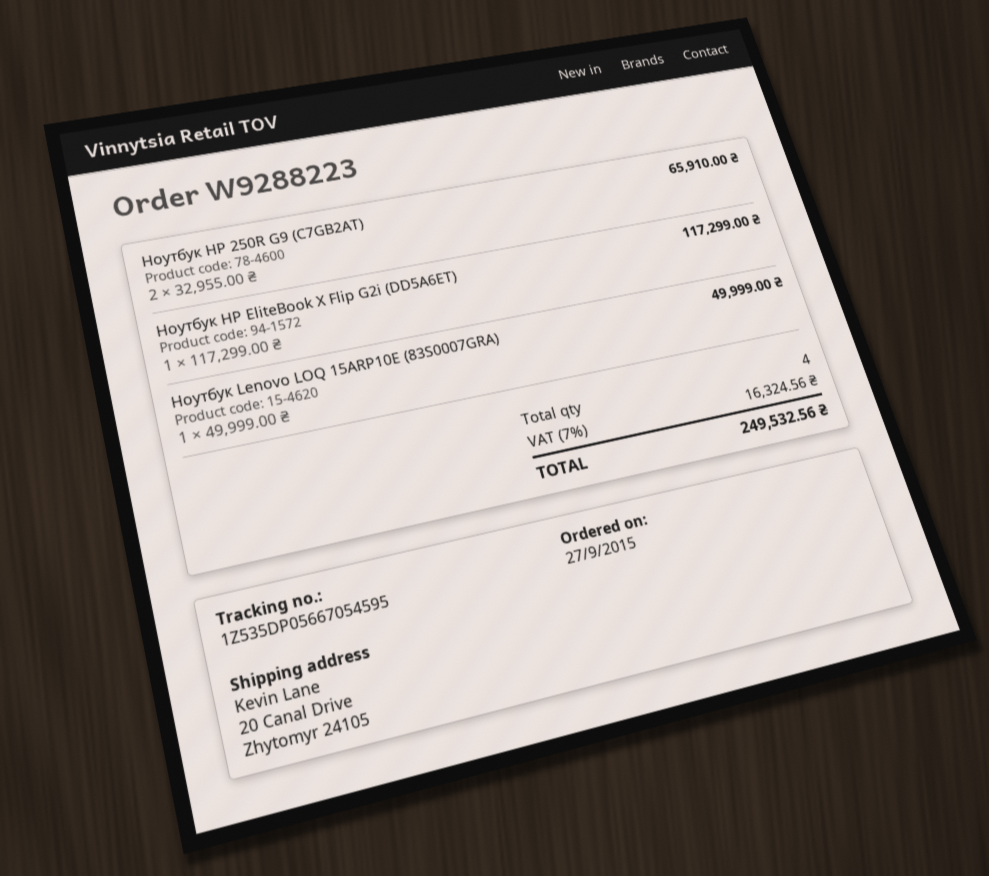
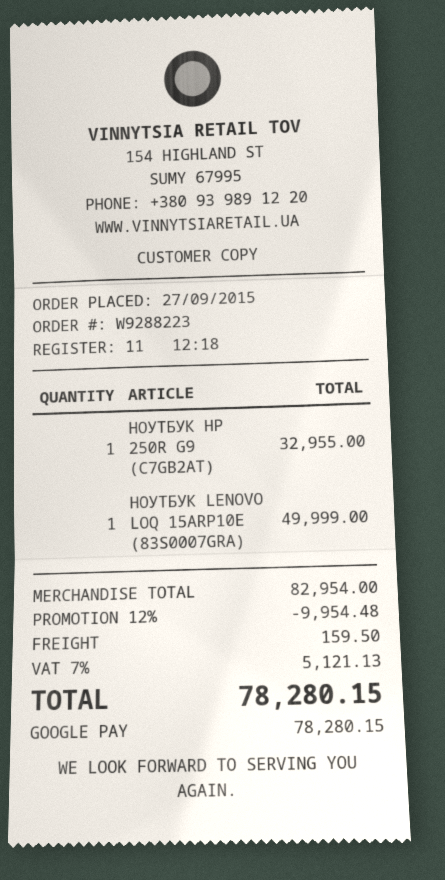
Ноутбук HP 250R G9 (C7GB2AT): 2 for 65910.00 -> 1 for 32955.00
Ноутбук HP EliteBook X Flip G2i (DD5A6ET): 1 for 117299.00 -> none
discount: none -> 12% = 9954.48
shipping: none -> 159.50
tax: 7% = 16324.56 -> 7% = 5121.13
total: 249532.56 -> 78280.15

